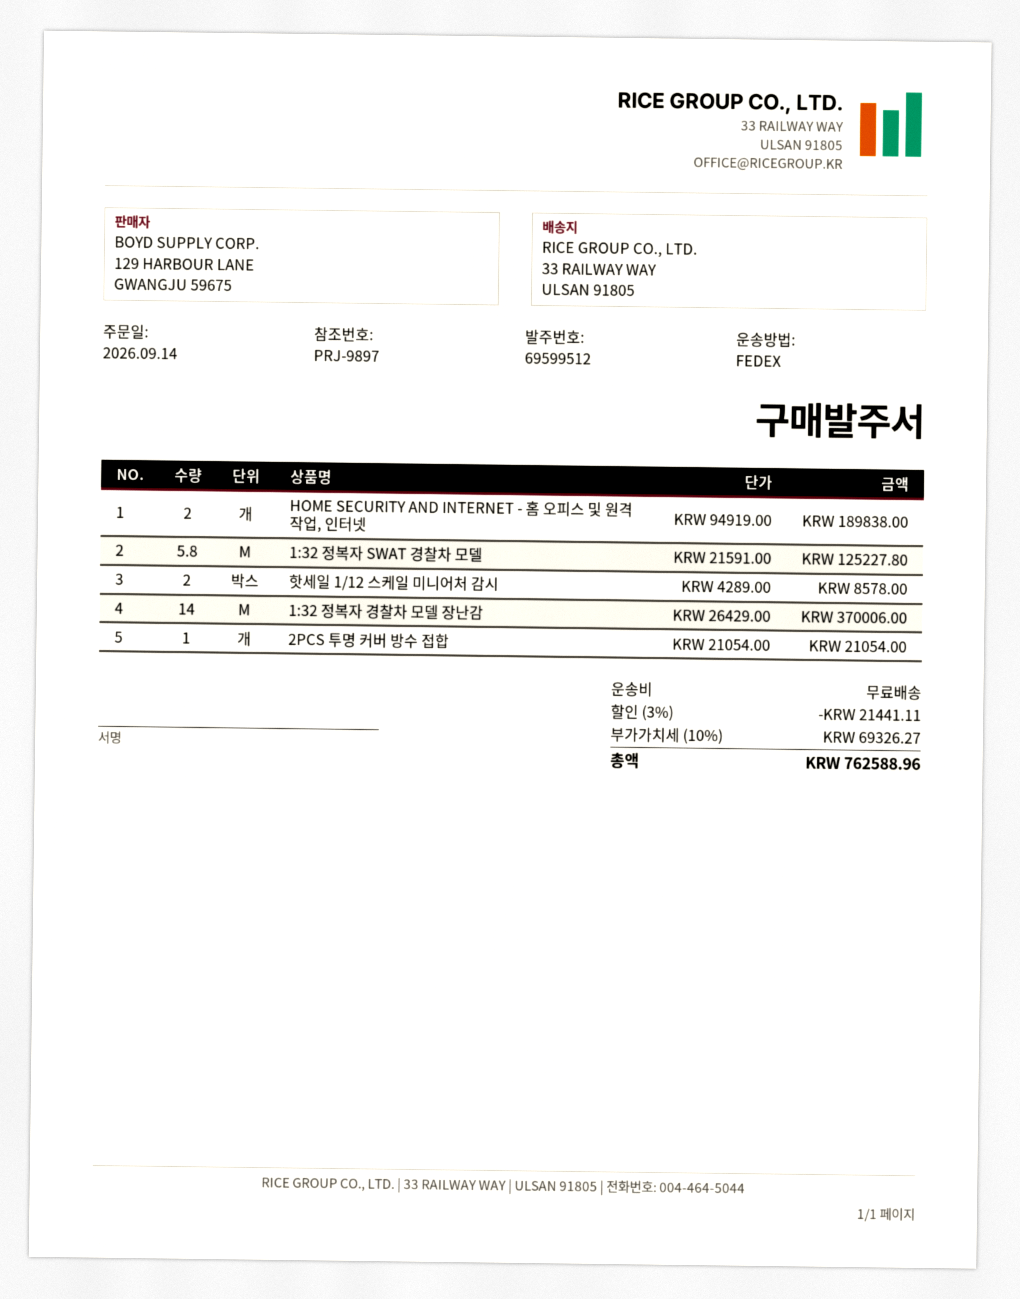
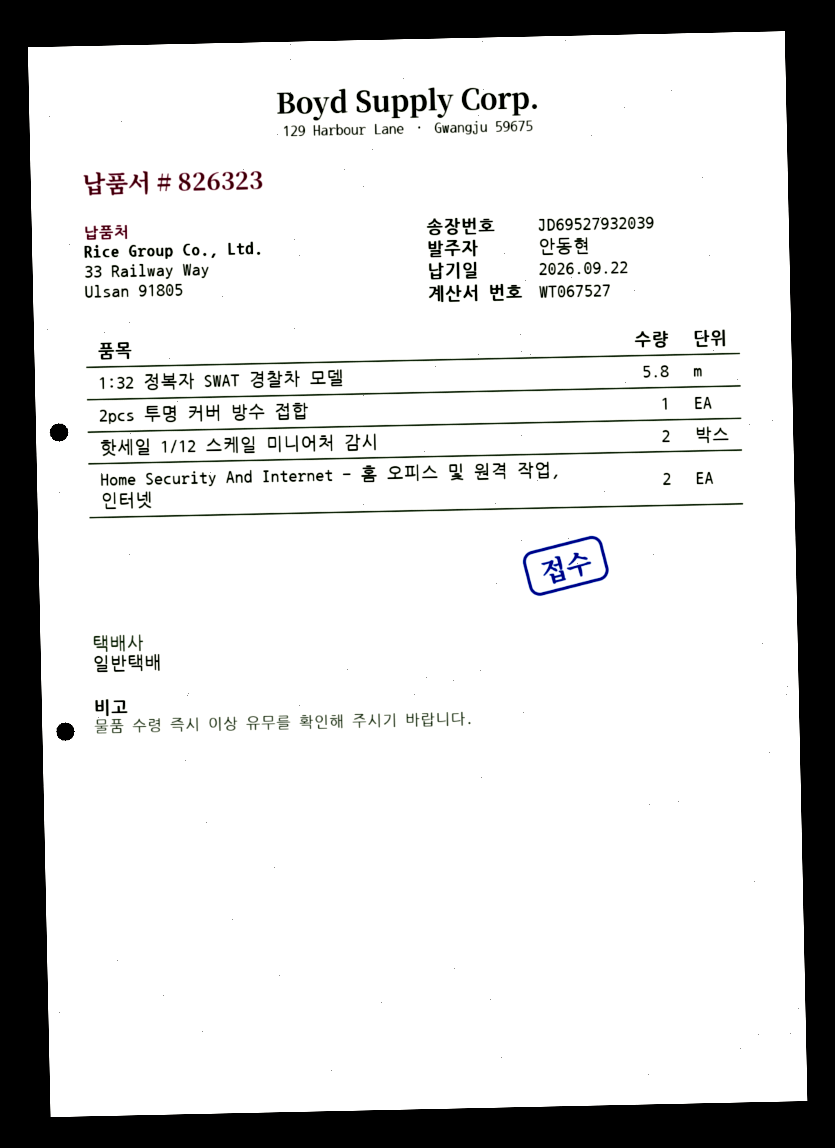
shipping method: FedEx -> standard
1:32 정복자 경찰차 모델 장난감: 14 -> none

